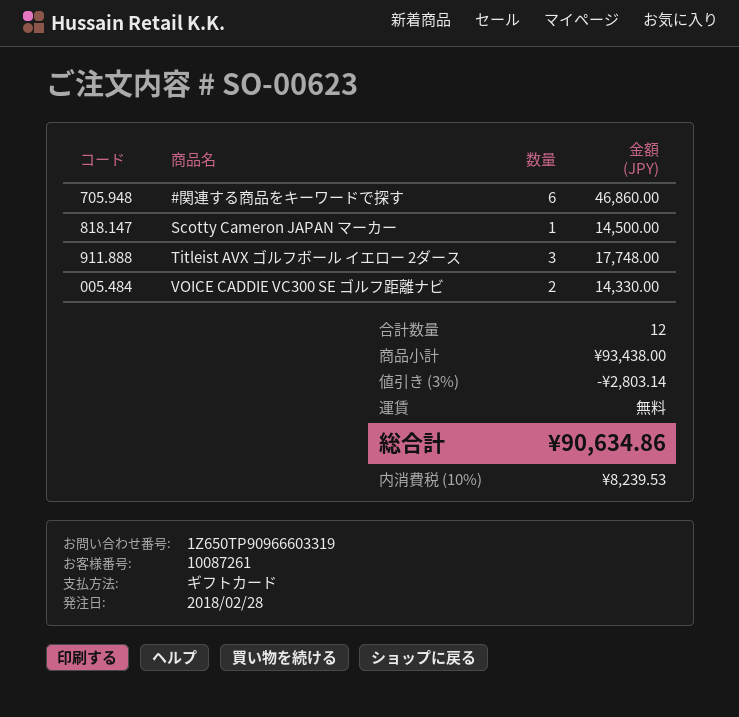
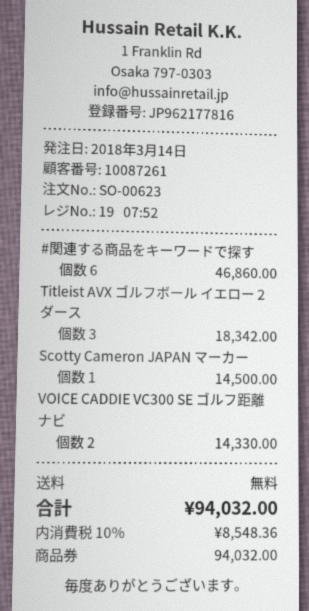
order date: 2018-02-28 -> 2018-03-14
Titleist AVX ゴルフボール イエロー 2ダース: 3 for 17748.00 -> 3 for 18342.00
discount: 3% = 2803.14 -> none
tax: 10% = 8239.53 -> 10% = 8548.36
total: 90634.86 -> 94032.00

